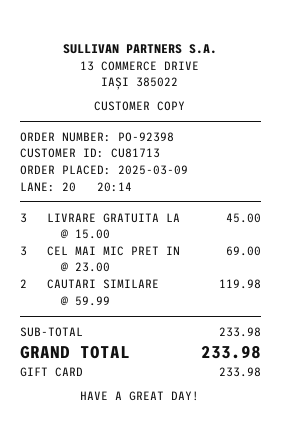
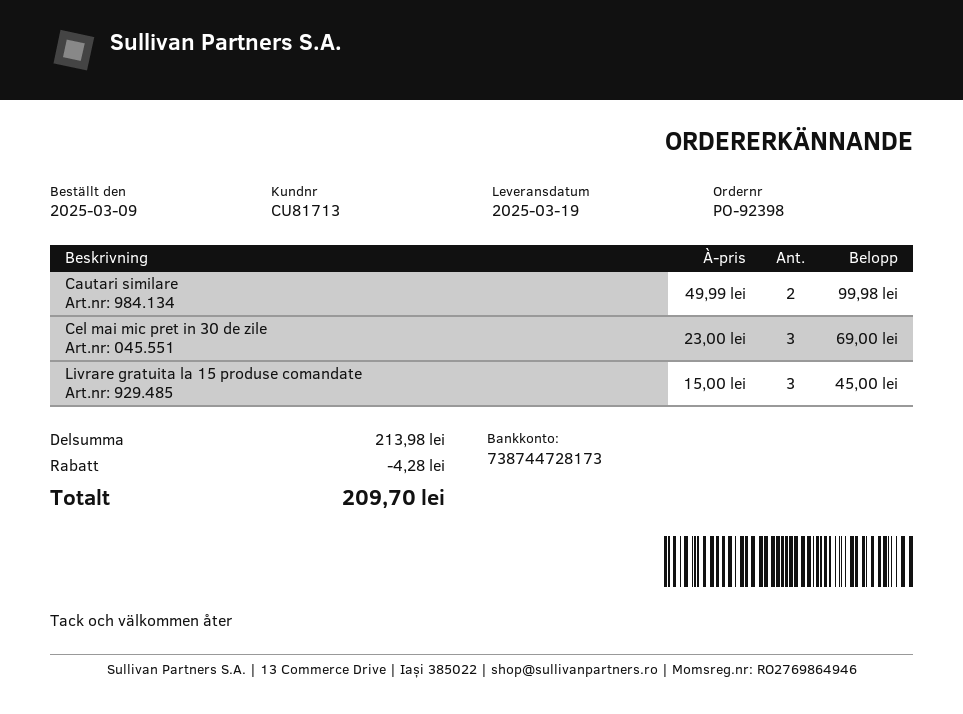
CAUTARI SIMILARE: 2 x 59.99 = 119.98 -> 2 x 49.99 = 99.98
subtotal: 233.98 -> 213.98
discount: none -> 4.28
total: 233.98 -> 209.70

